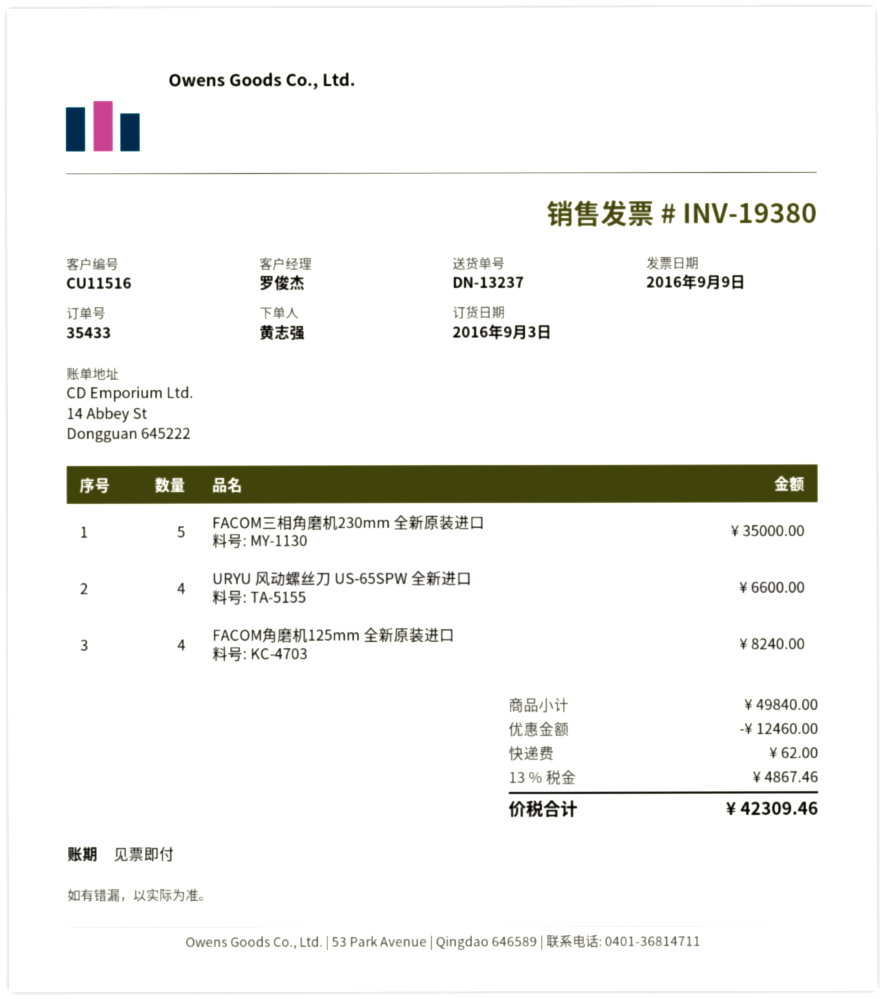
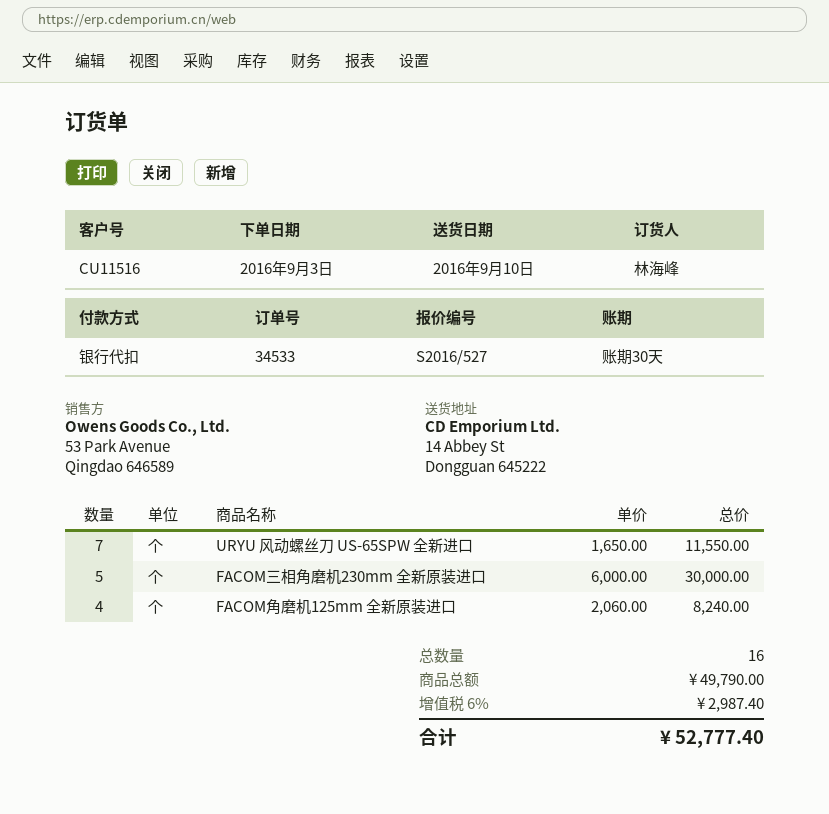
order number: 35433 -> 34533
payment terms: on receipt -> 30 days
ordered by: 黄志强 -> 林海峰
FACOM三相角磨机230mm 全新原装进口: 5 for 35000.00 -> 5 for 30000.00
URYU 风动螺丝刀 US-65SPW 全新进口: 4 for 6600.00 -> 7 for 11550.00
subtotal: 49840.00 -> 49790.00
discount: 12460.00 -> none
shipping: 62.00 -> none
tax: 13% = 4867.46 -> 6% = 2987.40
total: 42309.46 -> 52777.40

